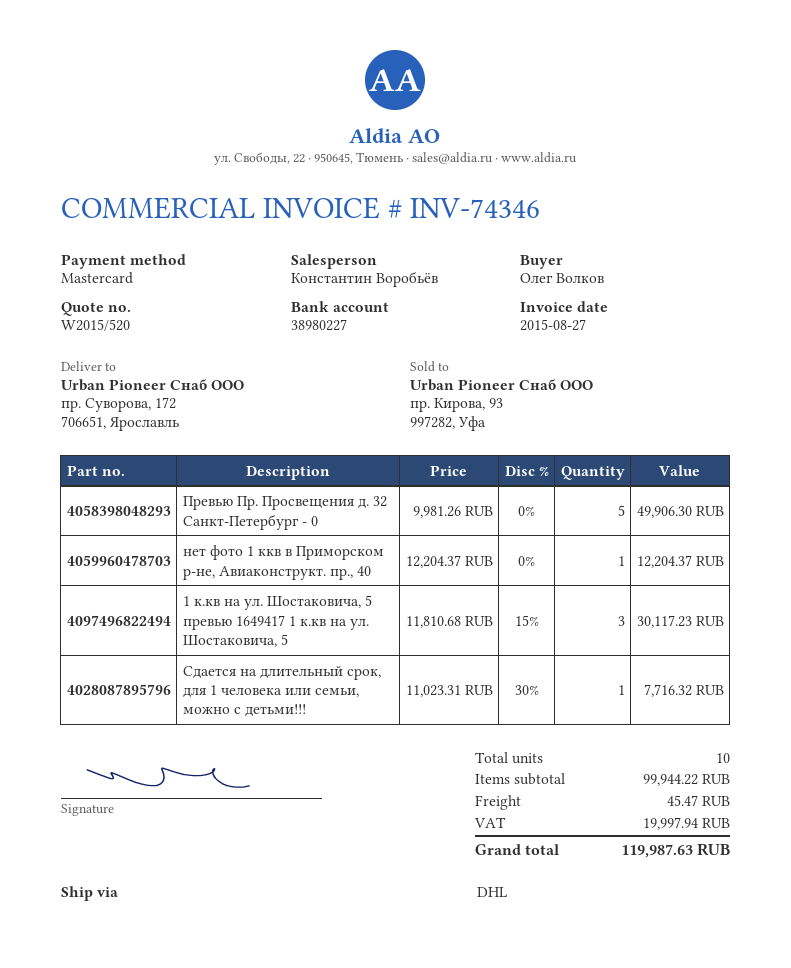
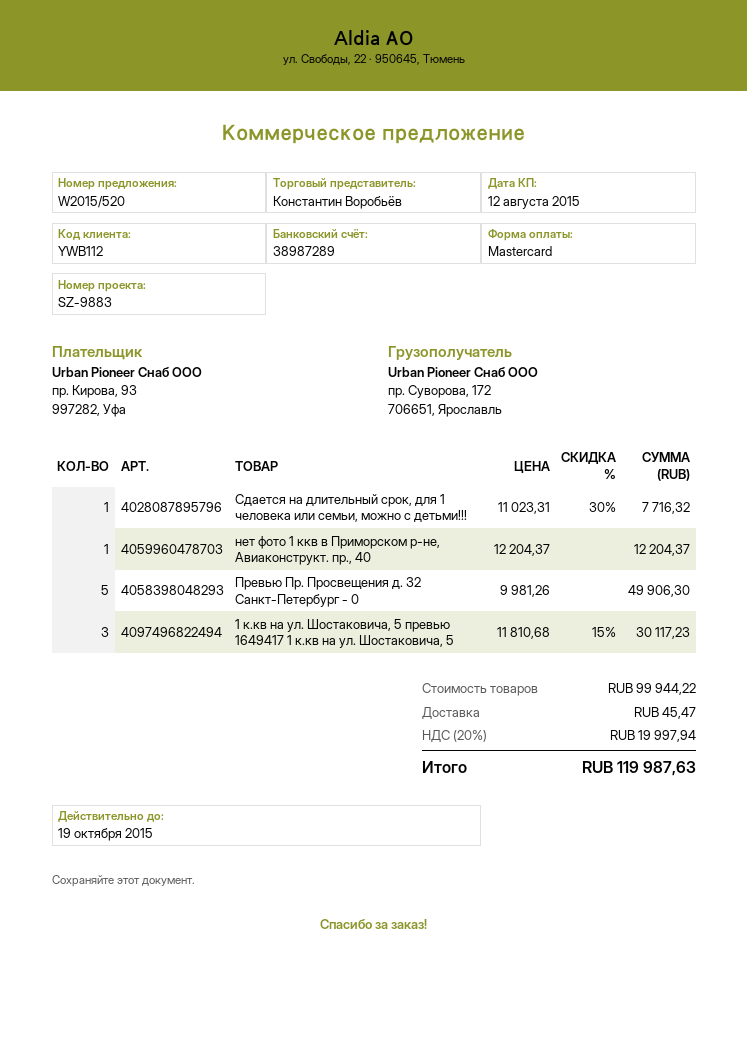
bank account: 38980227 -> 38987289

